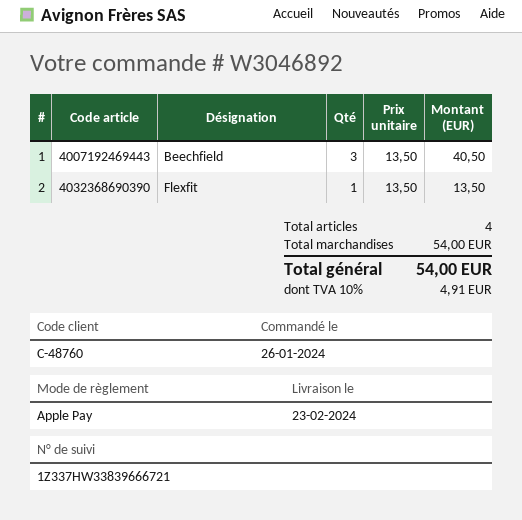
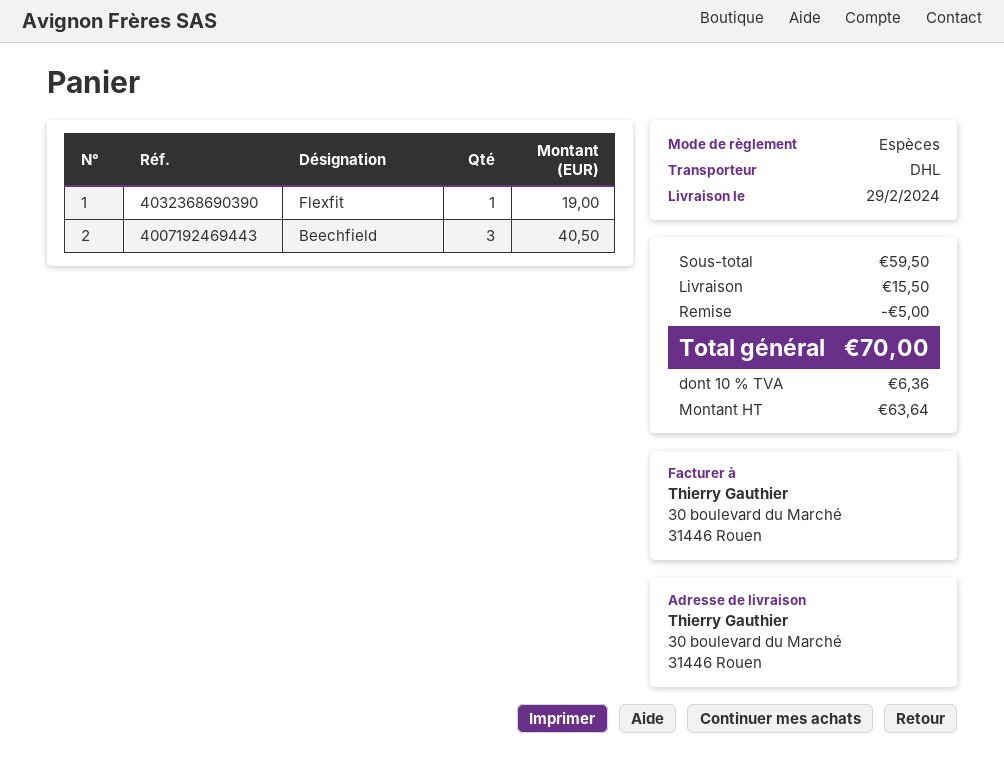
delivery date: 2024-02-23 -> 2024-02-29
payment method: Apple Pay -> cash
Flexfit: 1 for 13.50 -> 1 for 19.00
subtotal: 54.00 -> 59.50
discount: none -> 5.00
shipping: none -> 15.50
tax: 10% = 4.91 -> 10% = 6.36
total: 54.00 -> 70.00

